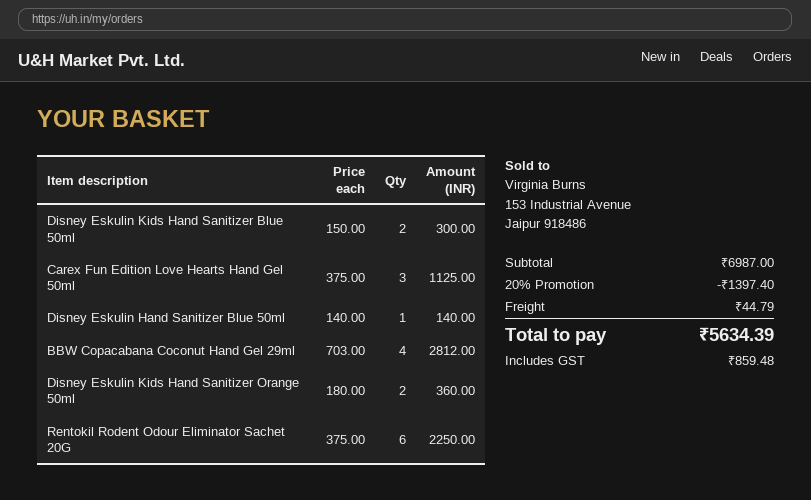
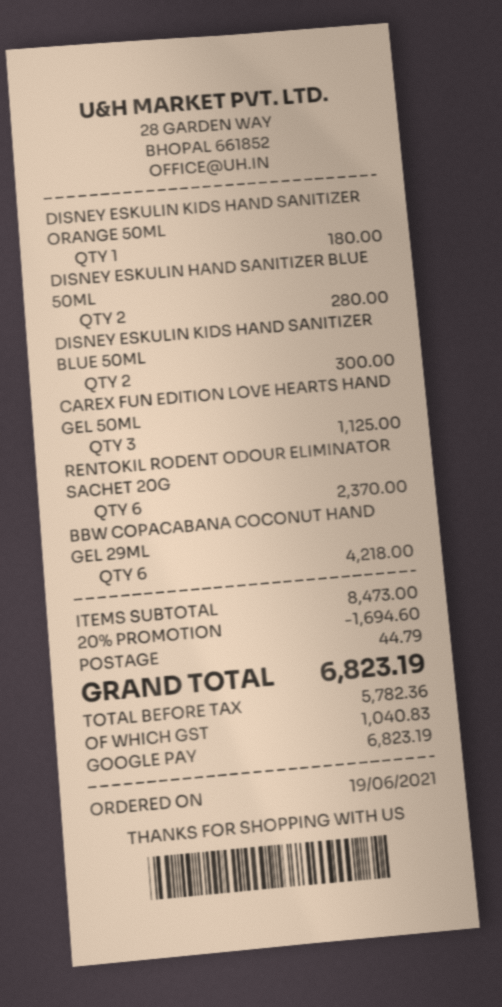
Disney Eskulin Hand Sanitizer Blue 50ml: 1 for 140.00 -> 2 for 280.00
BBW Copacabana Coconut Hand Gel 29ml: 4 for 2812.00 -> 6 for 4218.00
Disney Eskulin Kids Hand Sanitizer Orange 50ml: 2 for 360.00 -> 1 for 180.00
Rentokil Rodent Odour Eliminator Sachet 20G: 6 for 2250.00 -> 6 for 2370.00
subtotal: 6987.00 -> 8473.00
discount: 20% = 1397.40 -> 20% = 1694.60
tax: 859.48 -> 1040.83
total: 5634.39 -> 6823.19

